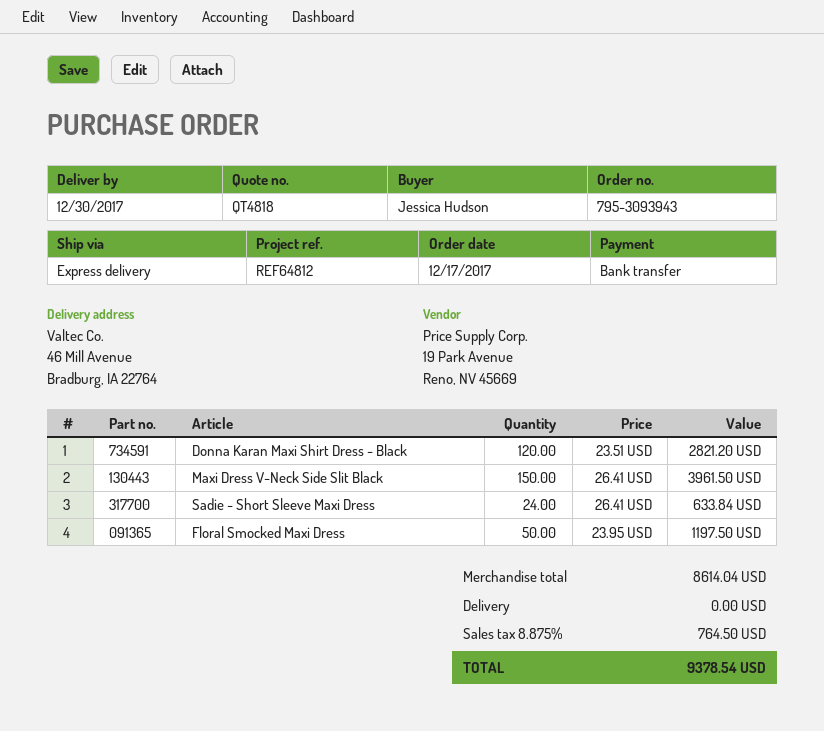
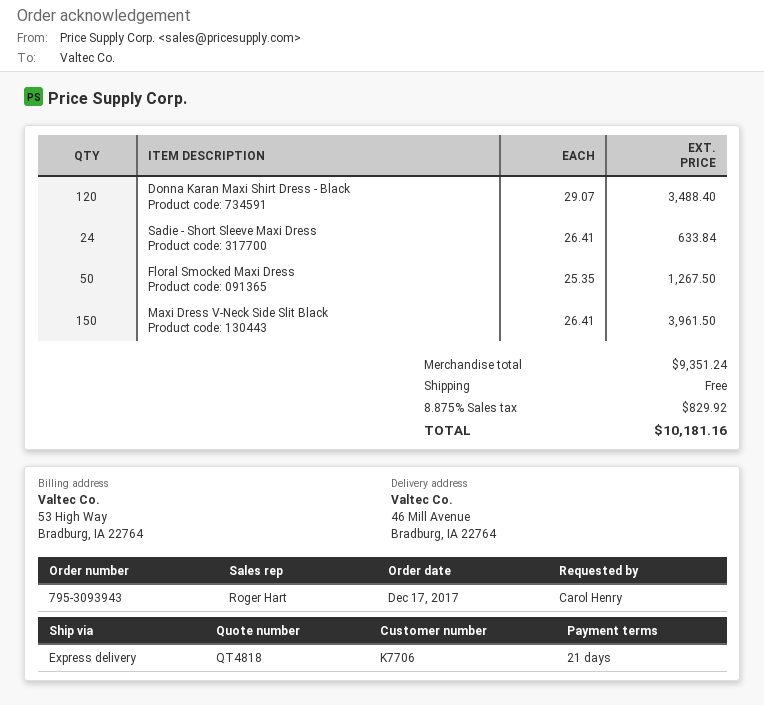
ordered by: Jessica Hudson -> Carol Henry
Donna Karan Maxi Shirt Dress - Black: 120 x 23.51 = 2821.20 -> 120 x 29.07 = 3488.40
Floral Smocked Maxi Dress: 50 x 23.95 = 1197.50 -> 50 x 25.35 = 1267.50
subtotal: 8614.04 -> 9351.24
tax: 8.875% = 764.50 -> 8.875% = 829.92
total: 9378.54 -> 10181.16

